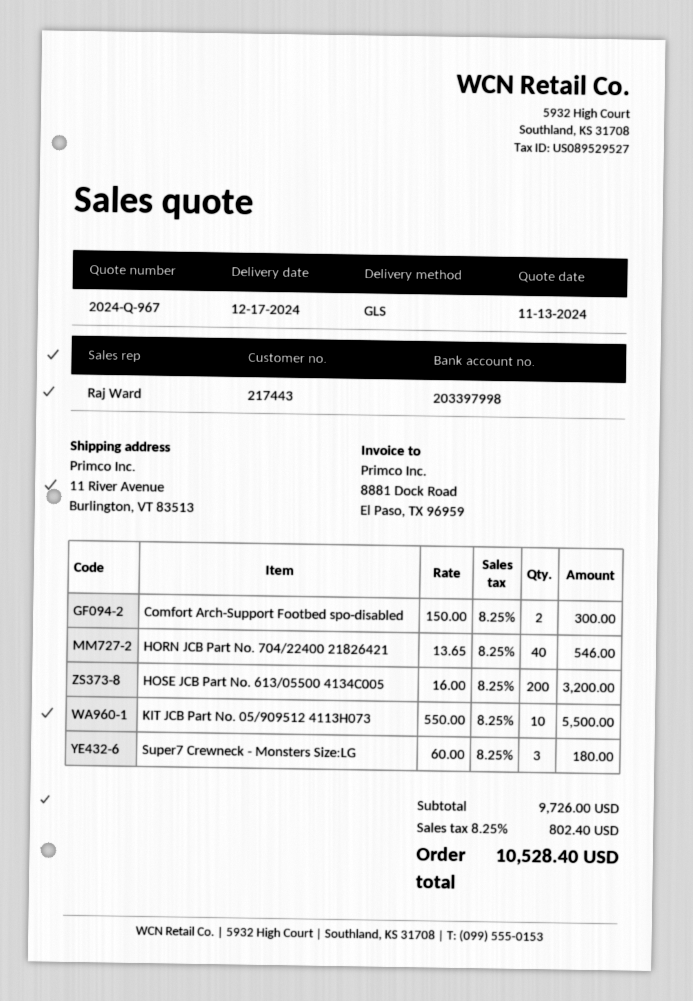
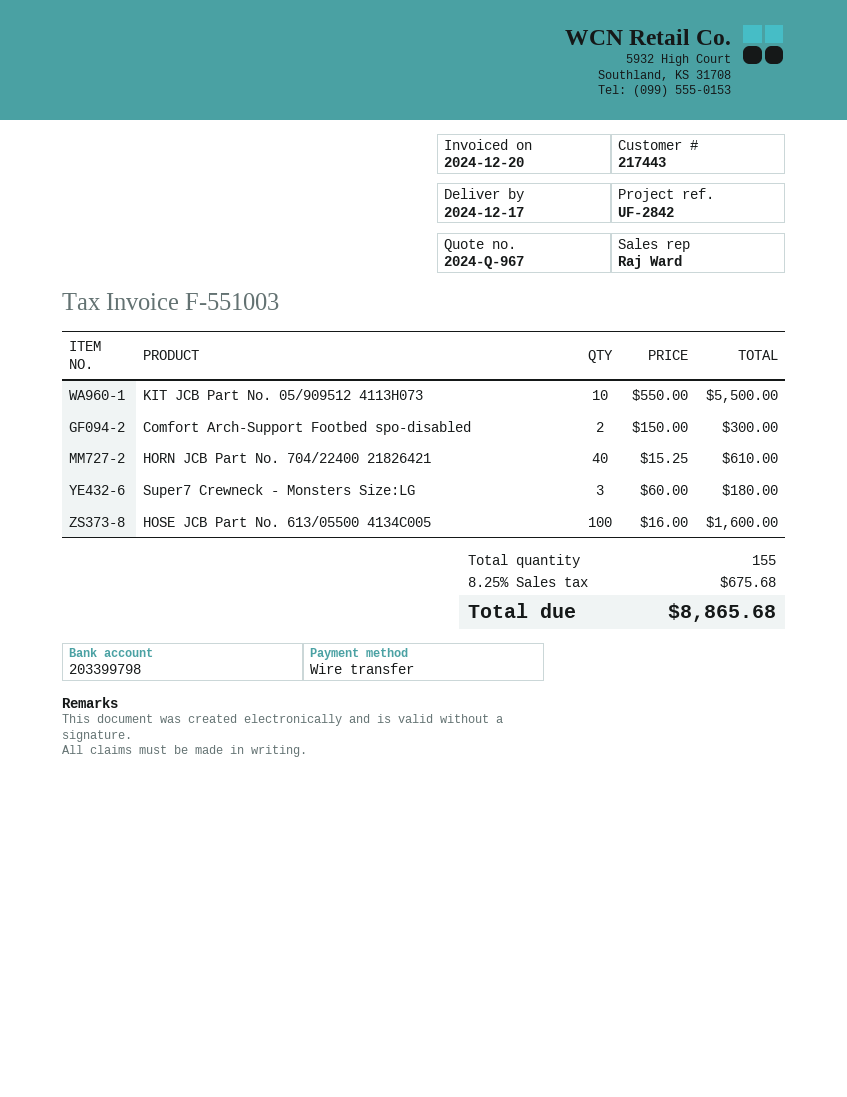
bank account: 203397998 -> 203399798
HORN JCB Part No. 704/22400 21826421: 40 x 13.65 = 546.00 -> 40 x 15.25 = 610.00
HOSE JCB Part No. 613/05500 4134C005: 200 x 16.00 = 3200.00 -> 100 x 16.00 = 1600.00
tax: 8.25% = 802.40 -> 8.25% = 675.68
total: 10528.40 -> 8865.68

